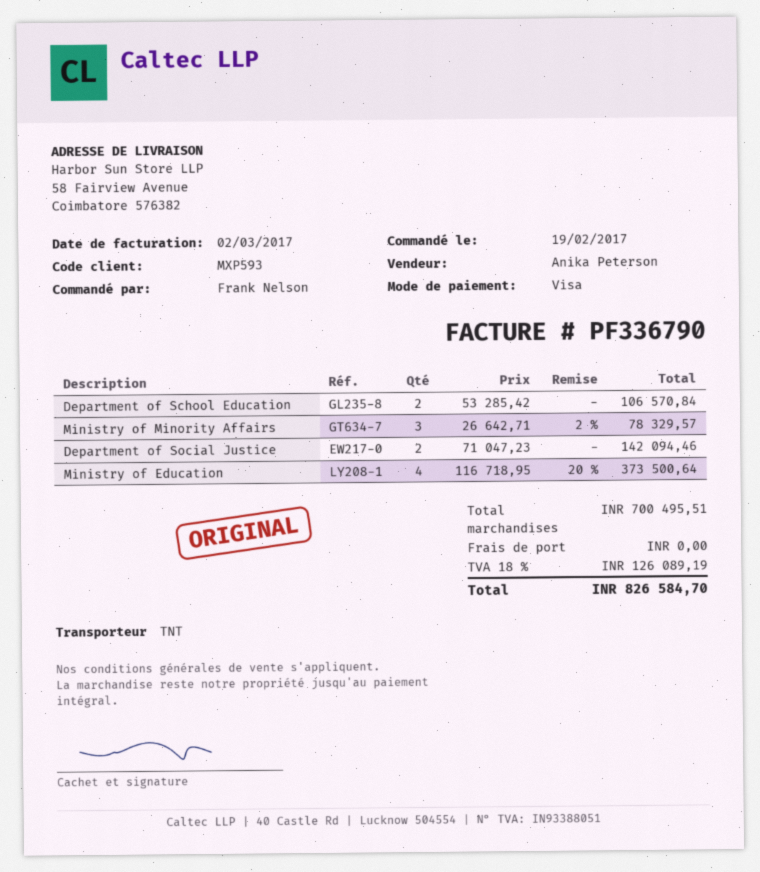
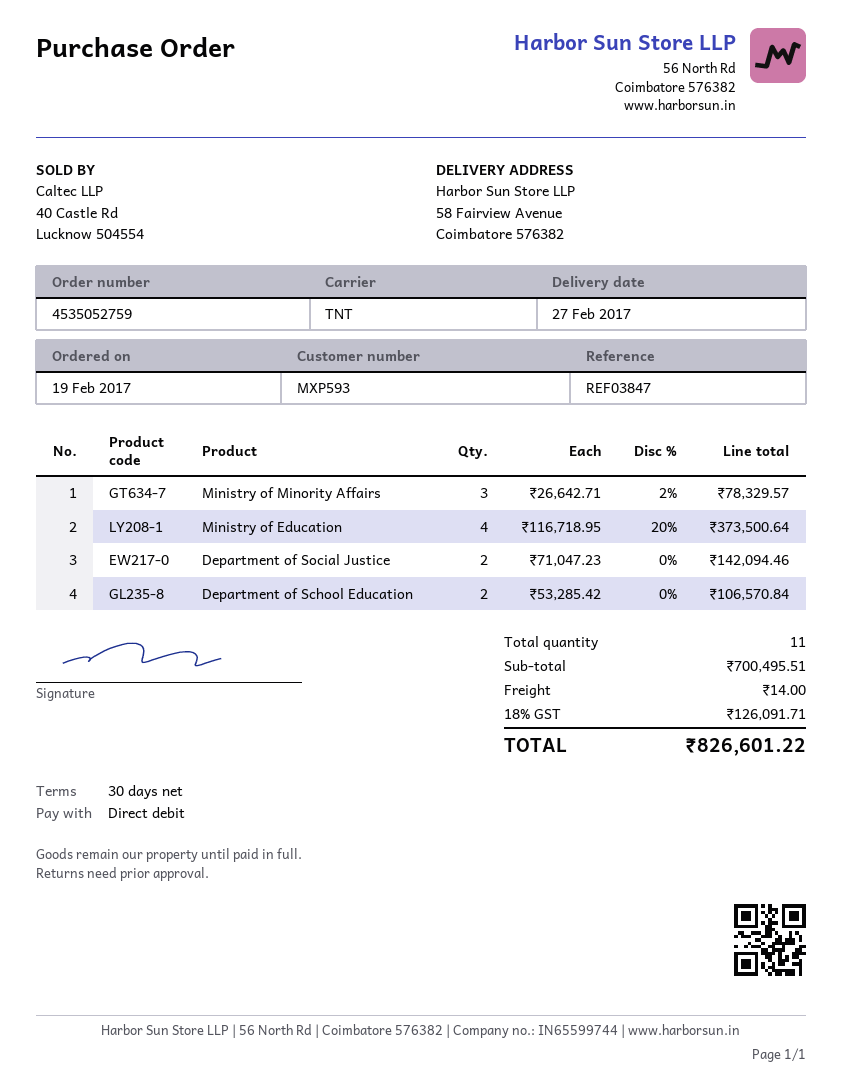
payment method: Visa -> direct debit
shipping: 0.00 -> 14.00
tax: 18% = 126089.19 -> 18% = 126091.71
total: 826584.70 -> 826601.22

